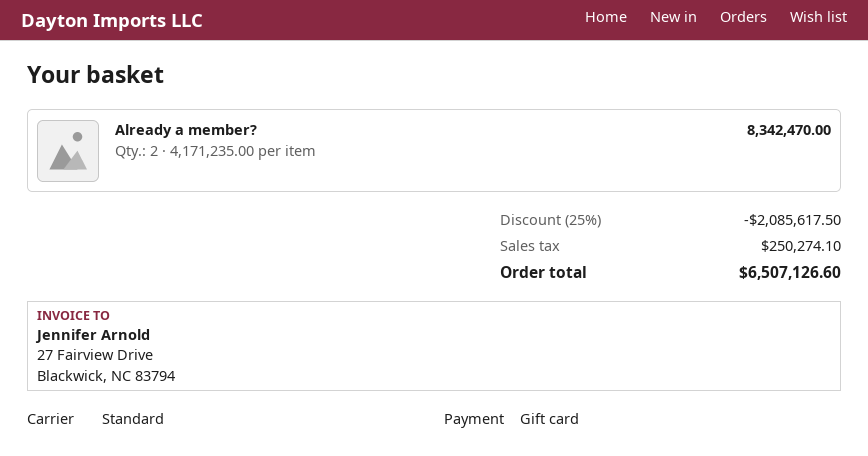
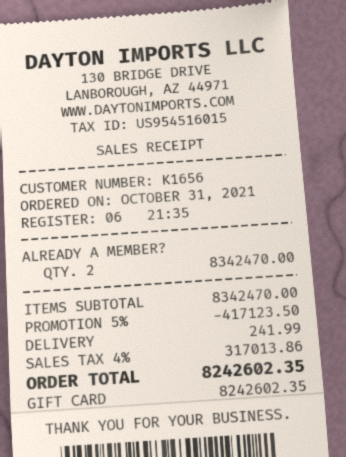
discount: 25% = 2085617.50 -> 5% = 417123.50
shipping: none -> 241.99
tax: 250274.10 -> 317013.86
total: 6507126.60 -> 8242602.35

